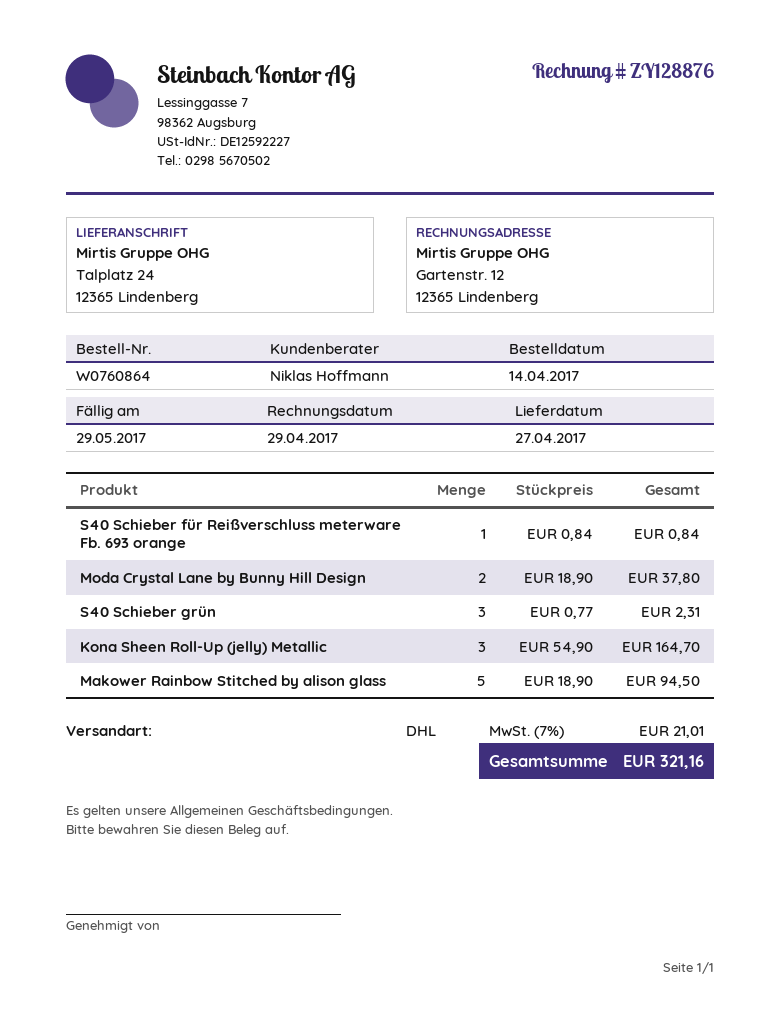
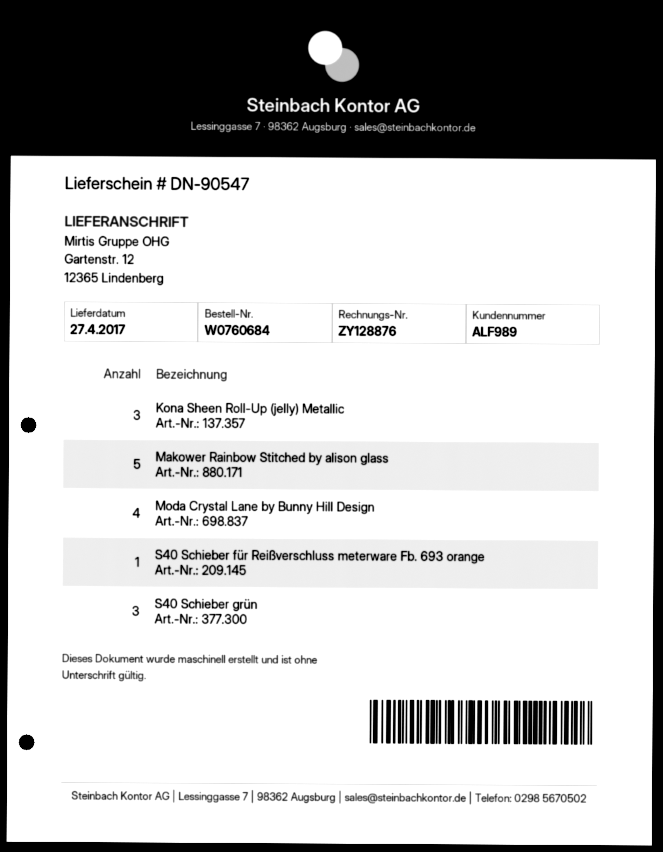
order number: W0760864 -> W0760684
ship to: Talplatz 24, 12365 Lindenberg -> Gartenstr. 12, 12365 Lindenberg
Moda Crystal Lane by Bunny Hill Design: 2 -> 4

